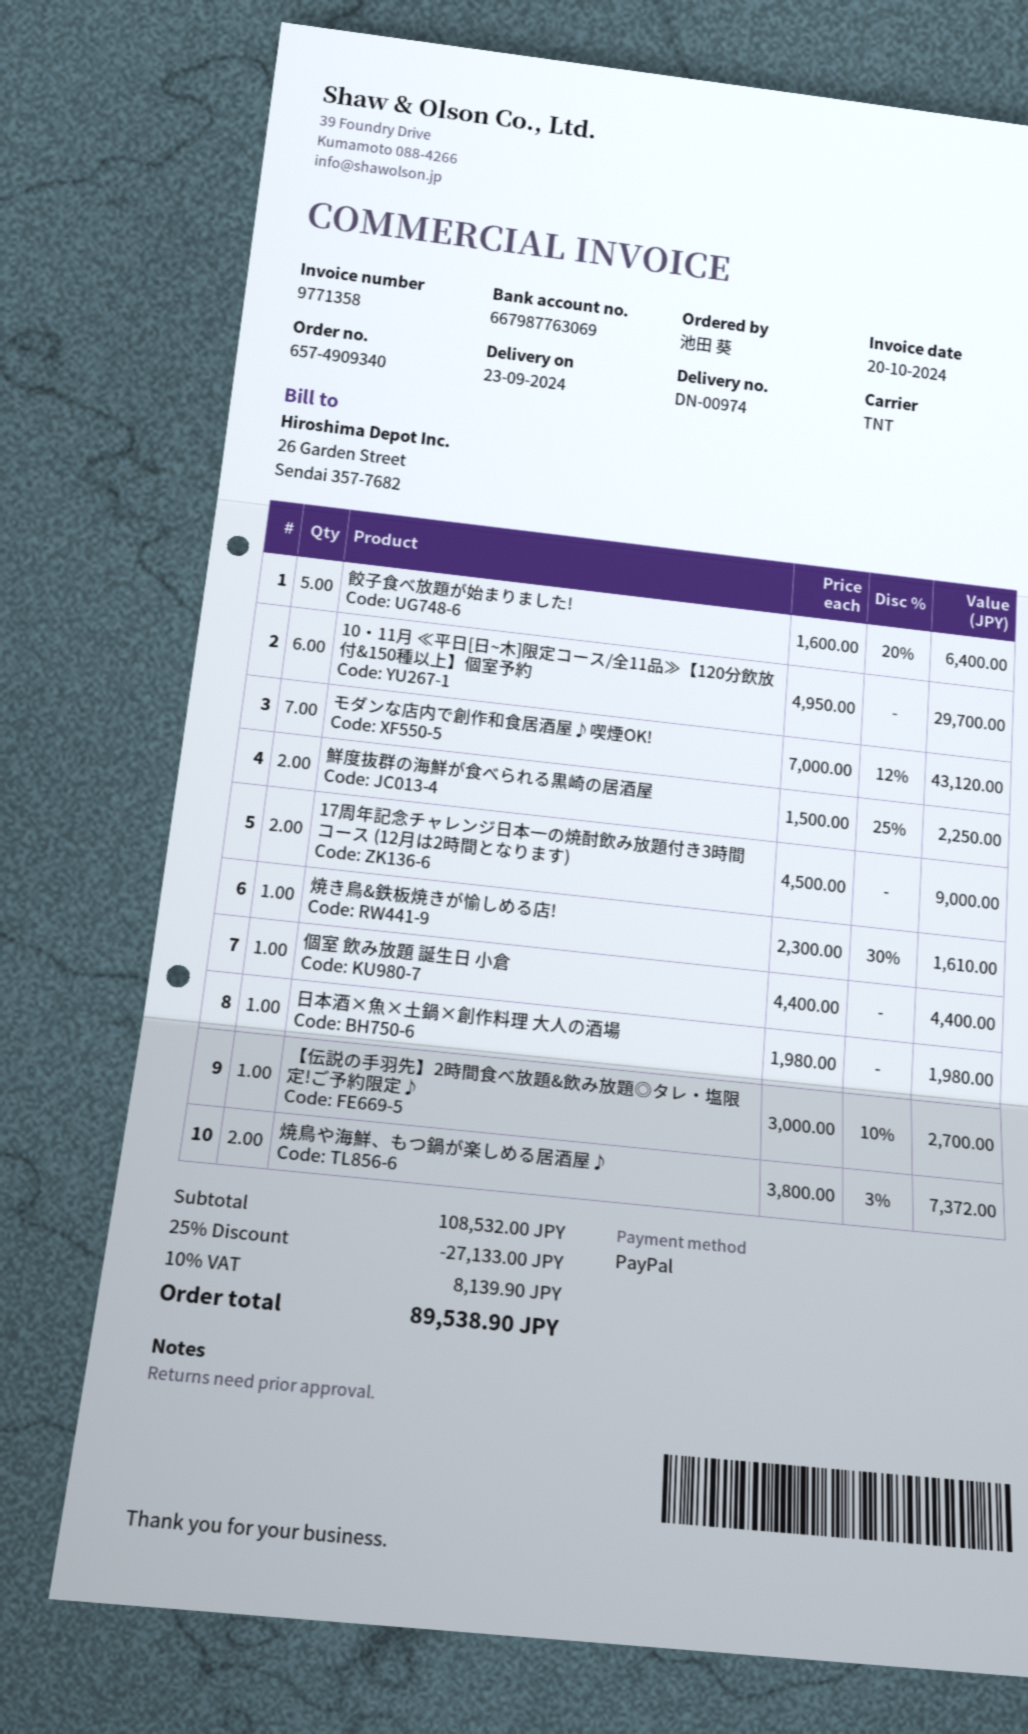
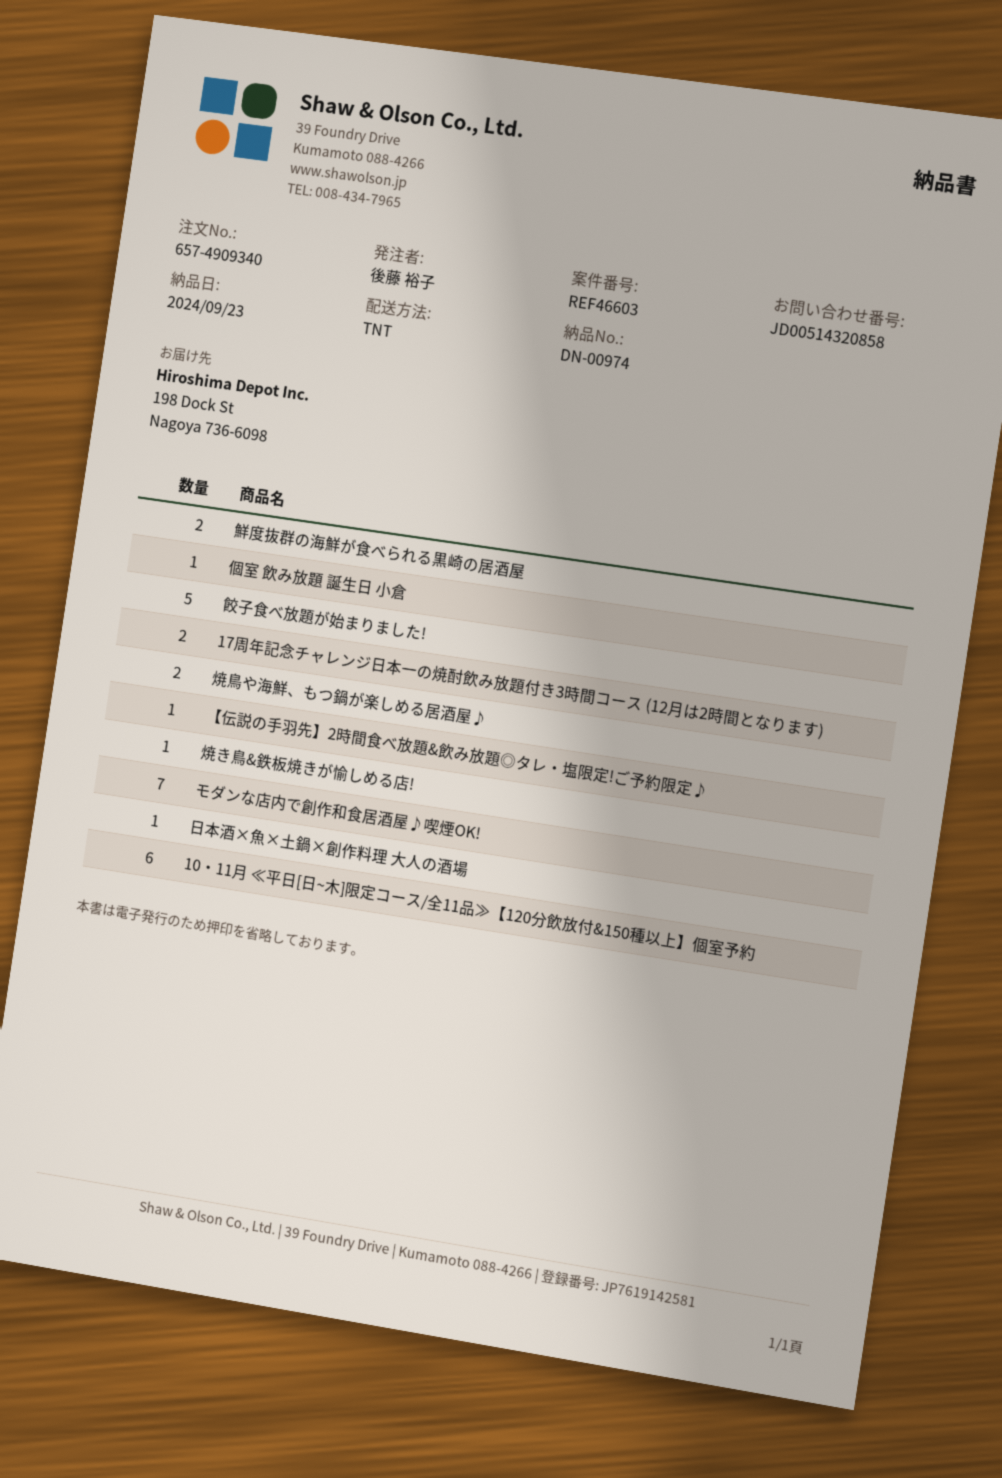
ordered by: 池田 葵 -> 後藤 裕子

